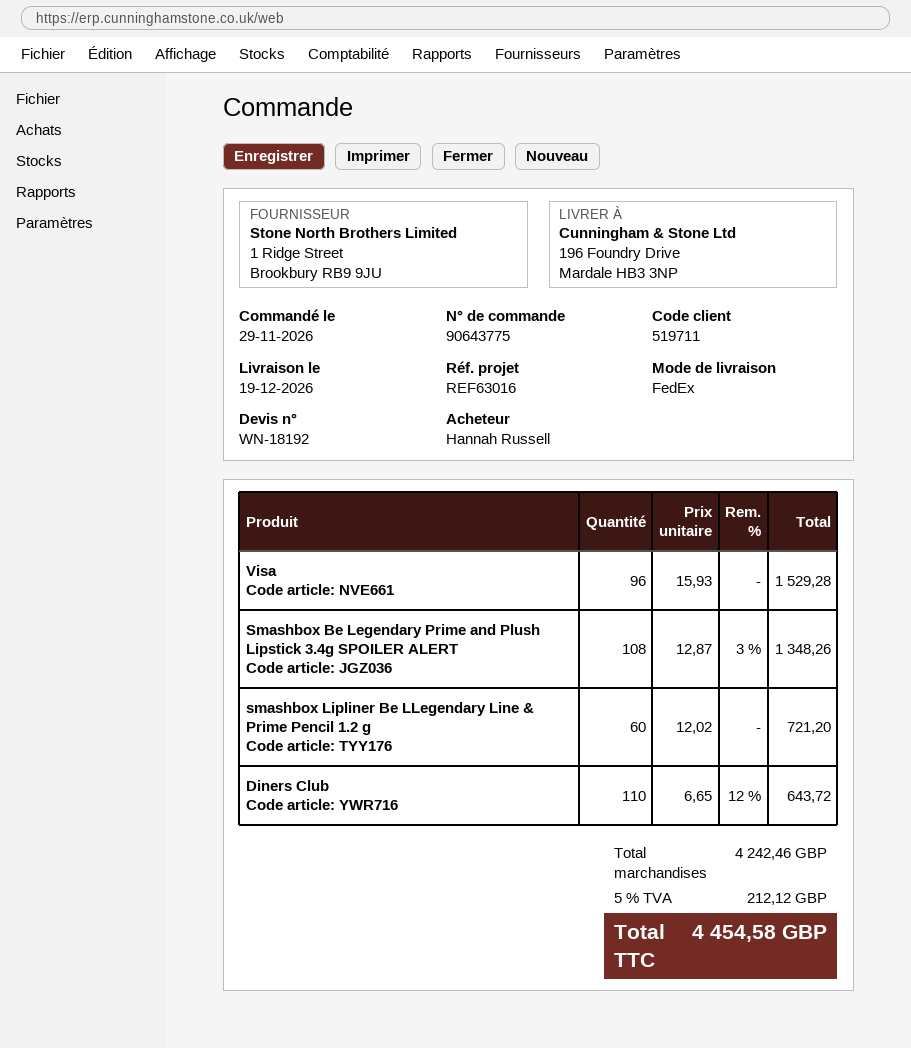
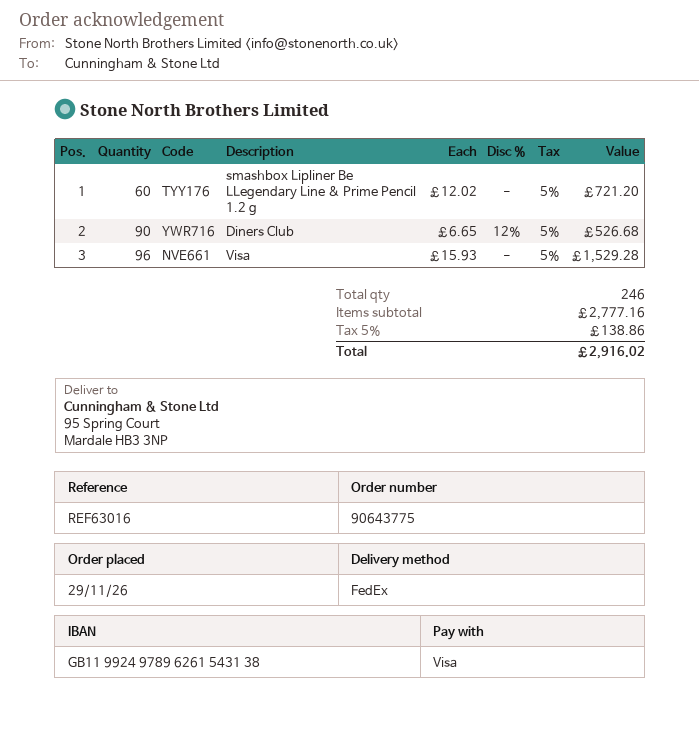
ship to: 196 Foundry Drive, Mardale HB3 3NP -> 95 Spring Court, Mardale HB3 3NP
Smashbox Be Legendary Prime and Plush Lipstick 3.4g SPOILER ALERT: 108 x 12.87 - 3% = 1348.26 -> none
Diners Club: 110 x 6.65 - 12% = 643.72 -> 90 x 6.65 - 12% = 526.68
subtotal: 4242.46 -> 2777.16
tax: 5% = 212.12 -> 5% = 138.86
total: 4454.58 -> 2916.02

